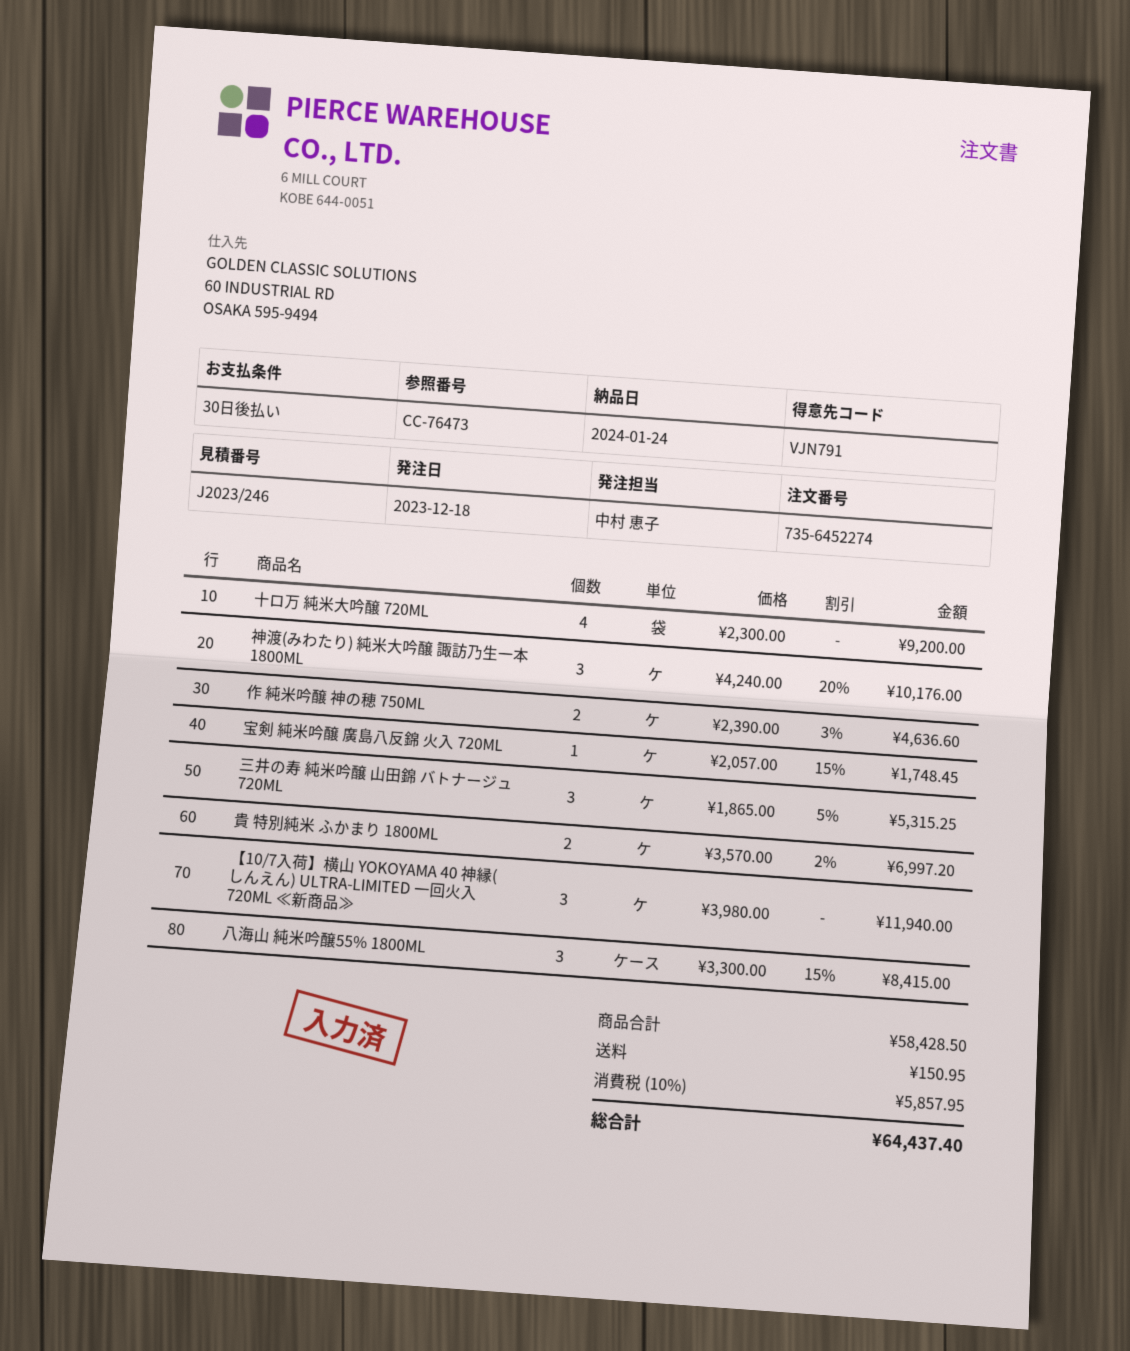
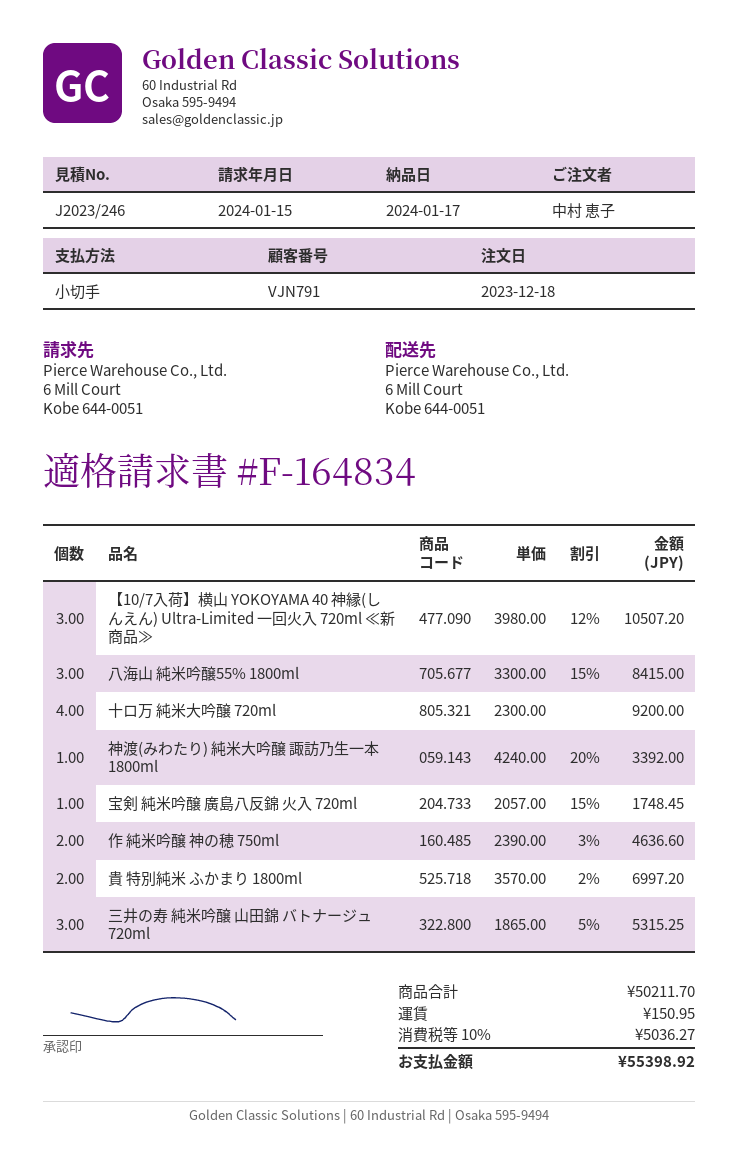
delivery date: 2024-01-24 -> 2024-01-17
神渡(みわたり) 純米大吟醸 諏訪乃生一本 1800ML: 3 x 4240.00 - 20% = 10176.00 -> 1 x 4240.00 - 20% = 3392.00
【10/7入荷】横山 YOKOYAMA 40 神縁(しんえん) ULTRA-LIMITED 一回火入 720ML ≪新商品≫: 3 x 3980.00 = 11940.00 -> 3 x 3980.00 - 12% = 10507.20
subtotal: 58428.50 -> 50211.70
tax: 10% = 5857.95 -> 10% = 5036.27
total: 64437.40 -> 55398.92

